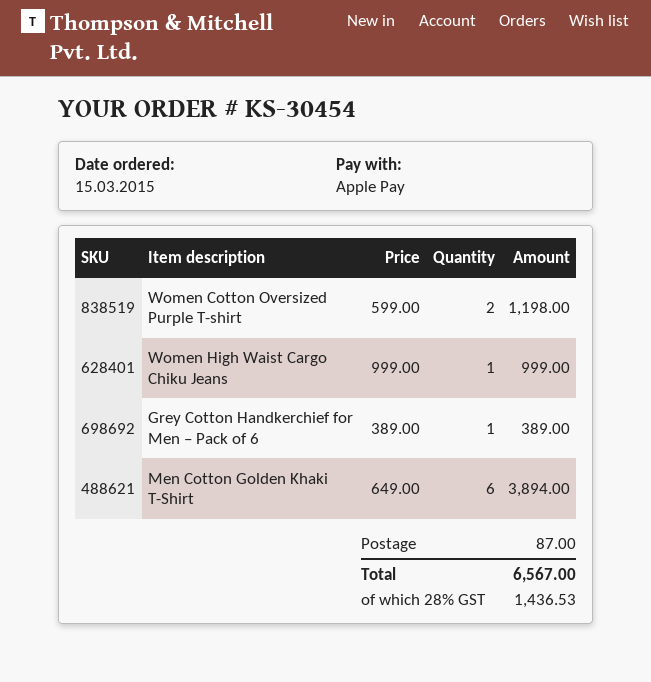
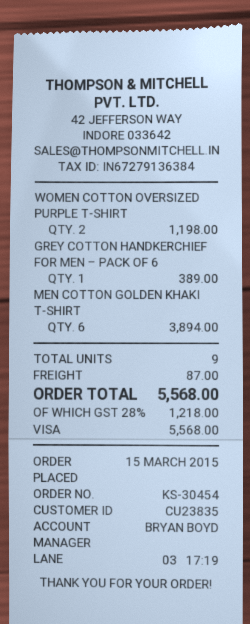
payment method: Apple Pay -> Visa
Women High Waist Cargo Chiku Jeans: 1 for 999.00 -> none
tax: 28% = 1436.53 -> 28% = 1218.00
total: 6567.00 -> 5568.00

